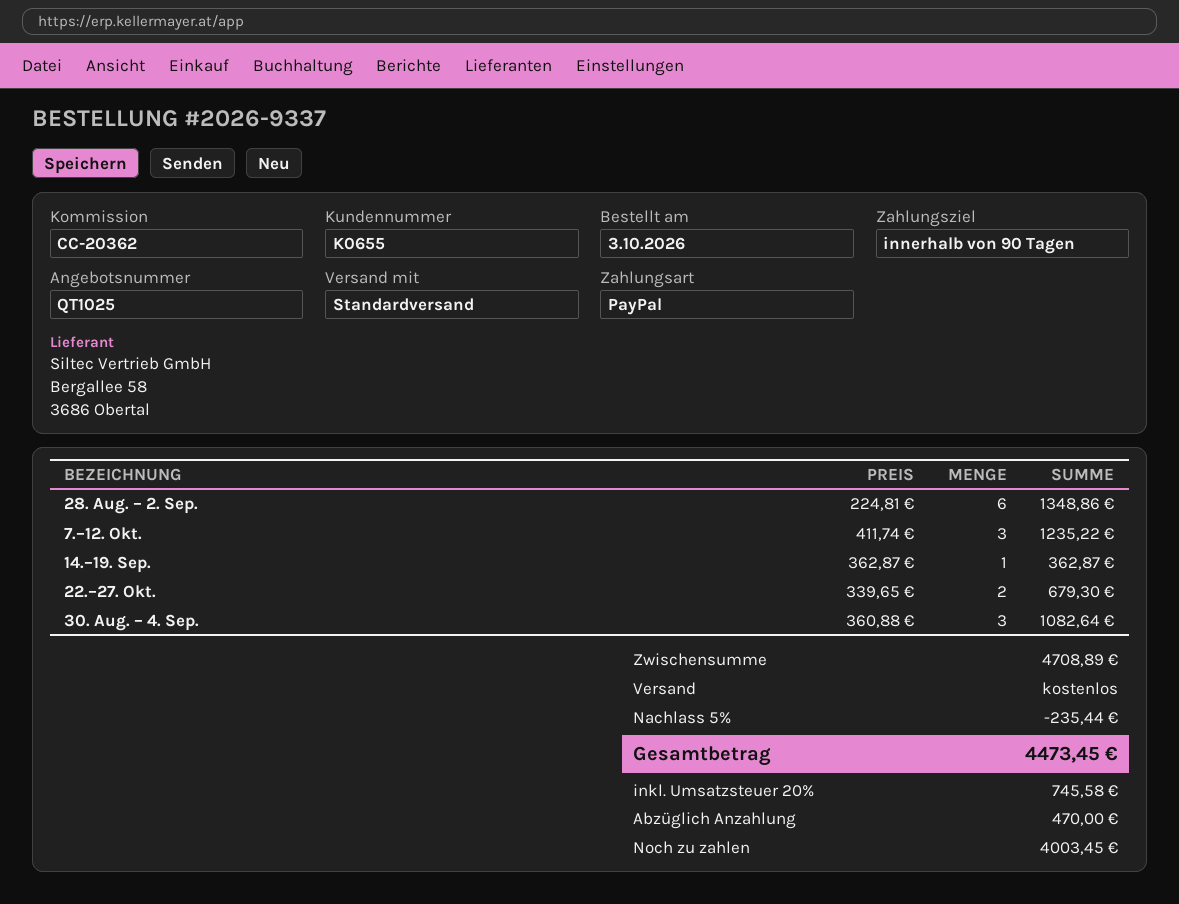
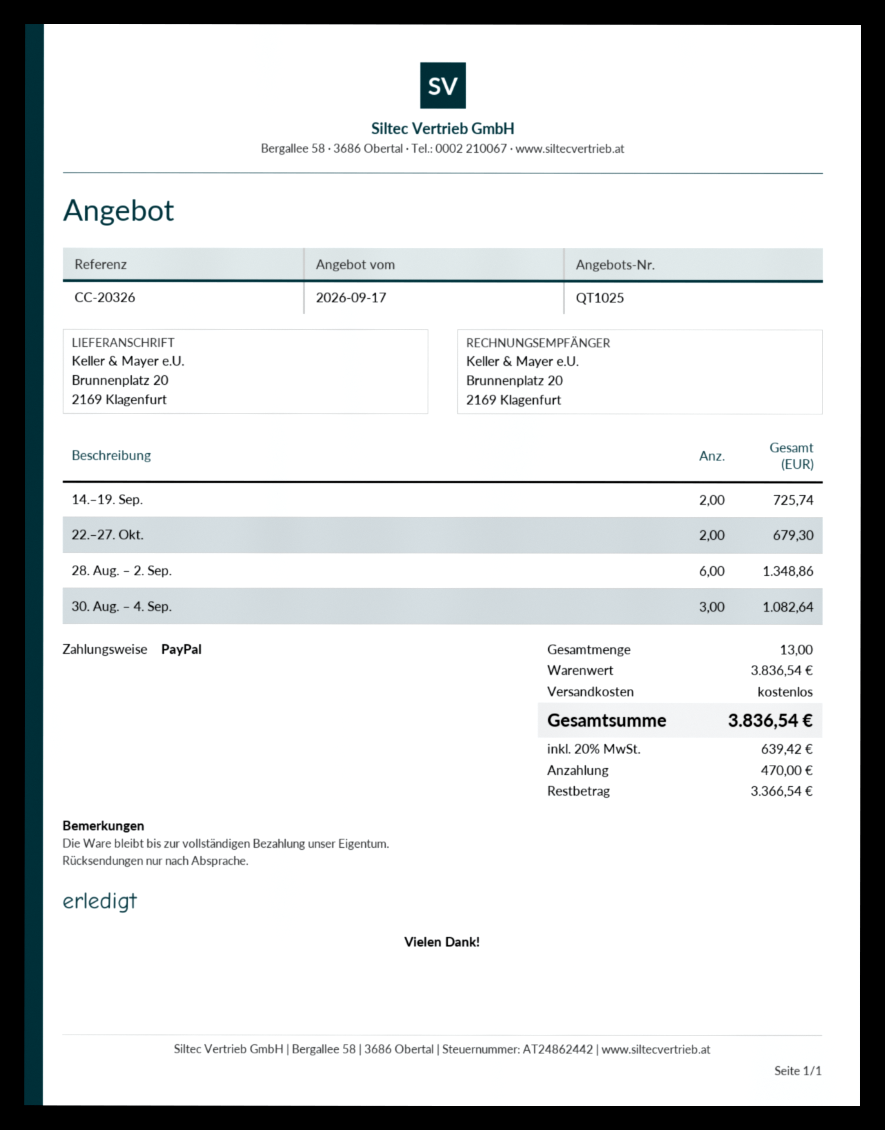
reference: CC-20362 -> CC-20326
7.–12. Okt.: 3 for 1235.22 -> none
14.–19. Sep.: 1 for 362.87 -> 2 for 725.74
subtotal: 4708.89 -> 3836.54
discount: 5% = 235.44 -> none
tax: 20% = 745.58 -> 20% = 639.42
total: 4473.45 -> 3836.54
balance: 4003.45 -> 3366.54

